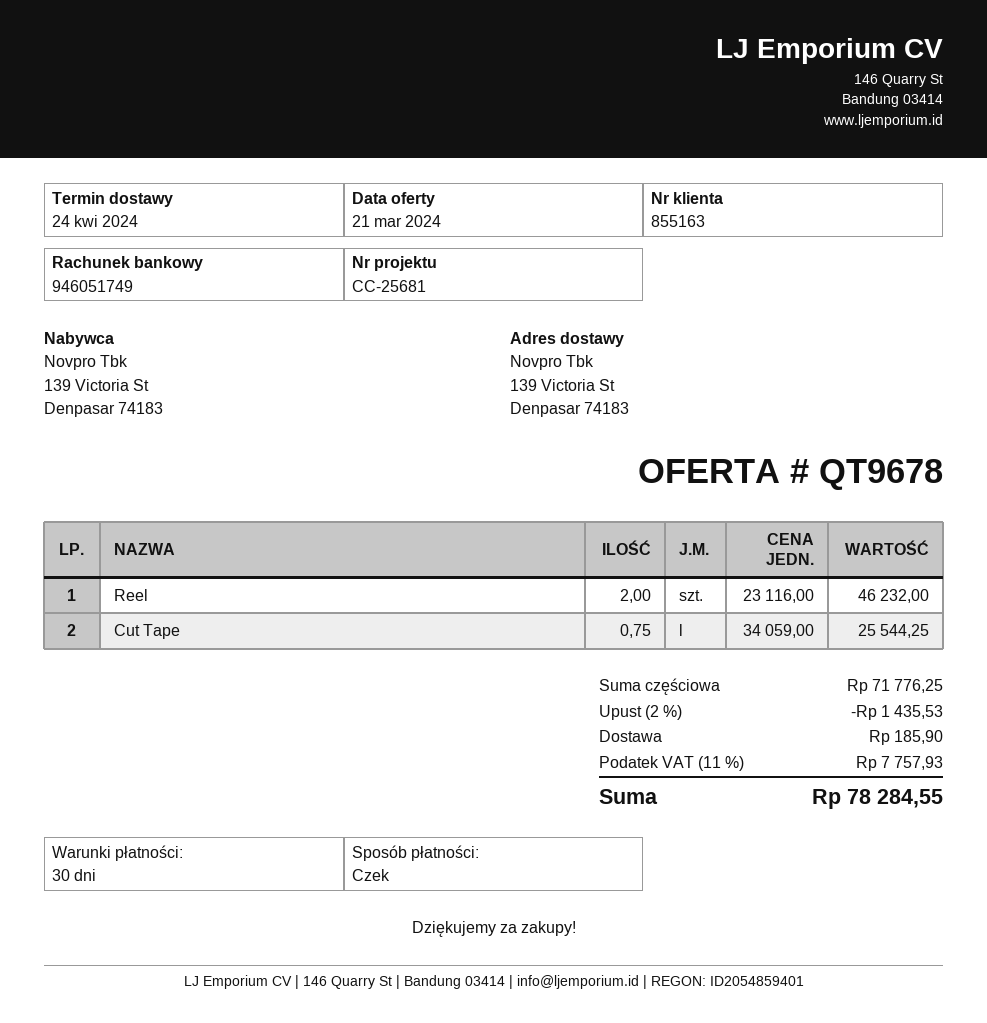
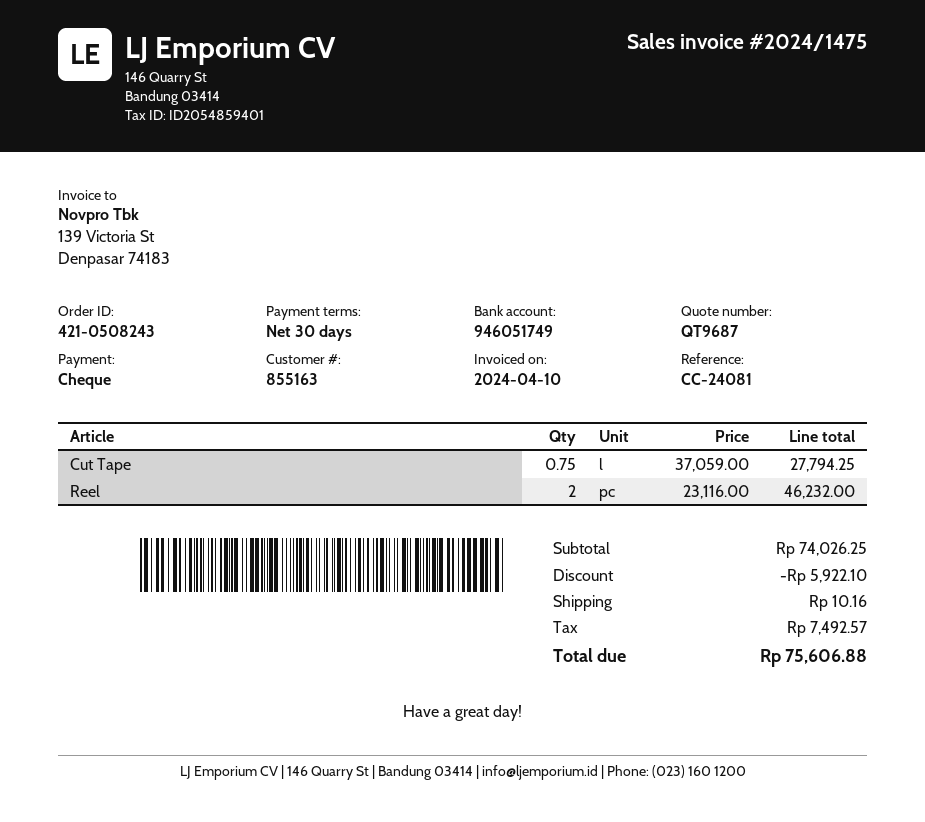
quote number: QT9678 -> QT9687
reference: CC-25681 -> CC-24081
Cut Tape: 0.75 x 34059.00 = 25544.25 -> 0.75 x 37059.00 = 27794.25
subtotal: 71776.25 -> 74026.25
discount: 1435.53 -> 5922.10
shipping: 185.90 -> 10.16
tax: 7757.93 -> 7492.57
total: 78284.55 -> 75606.88

